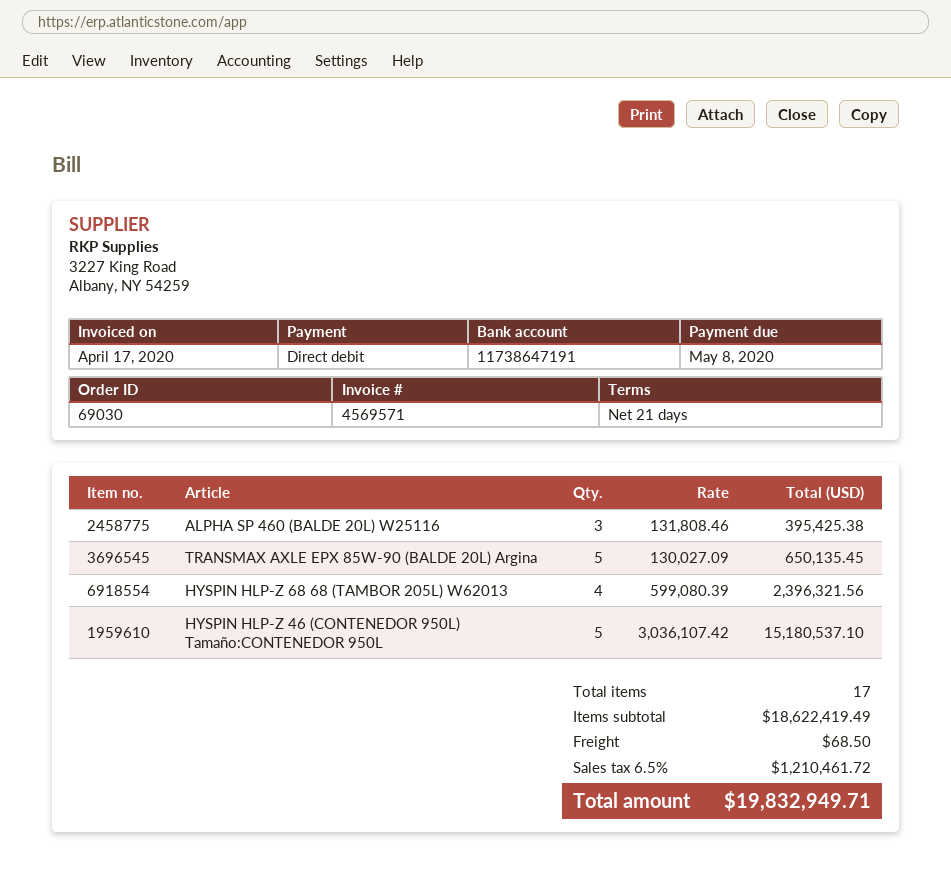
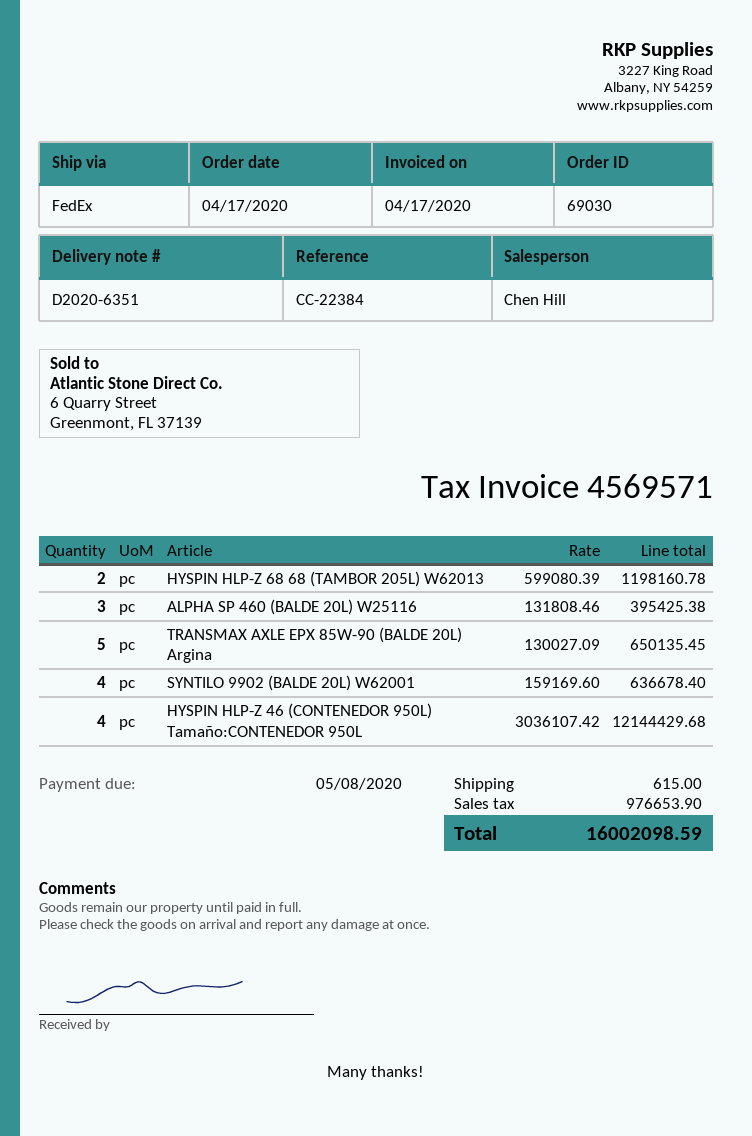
HYSPIN HLP-Z 68 68 (TAMBOR 205L) W62013: 4 x 599080.39 = 2396321.56 -> 2 x 599080.39 = 1198160.78
HYSPIN HLP-Z 46 (CONTENEDOR 950L) Tamaño:CONTENEDOR 950L: 5 x 3036107.42 = 15180537.10 -> 4 x 3036107.42 = 12144429.68
SYNTILO 9902 (BALDE 20L) W62001: none -> 4 x 159169.60 = 636678.40
shipping: 68.50 -> 615.00
tax: 1210461.72 -> 976653.90
total: 19832949.71 -> 16002098.59

